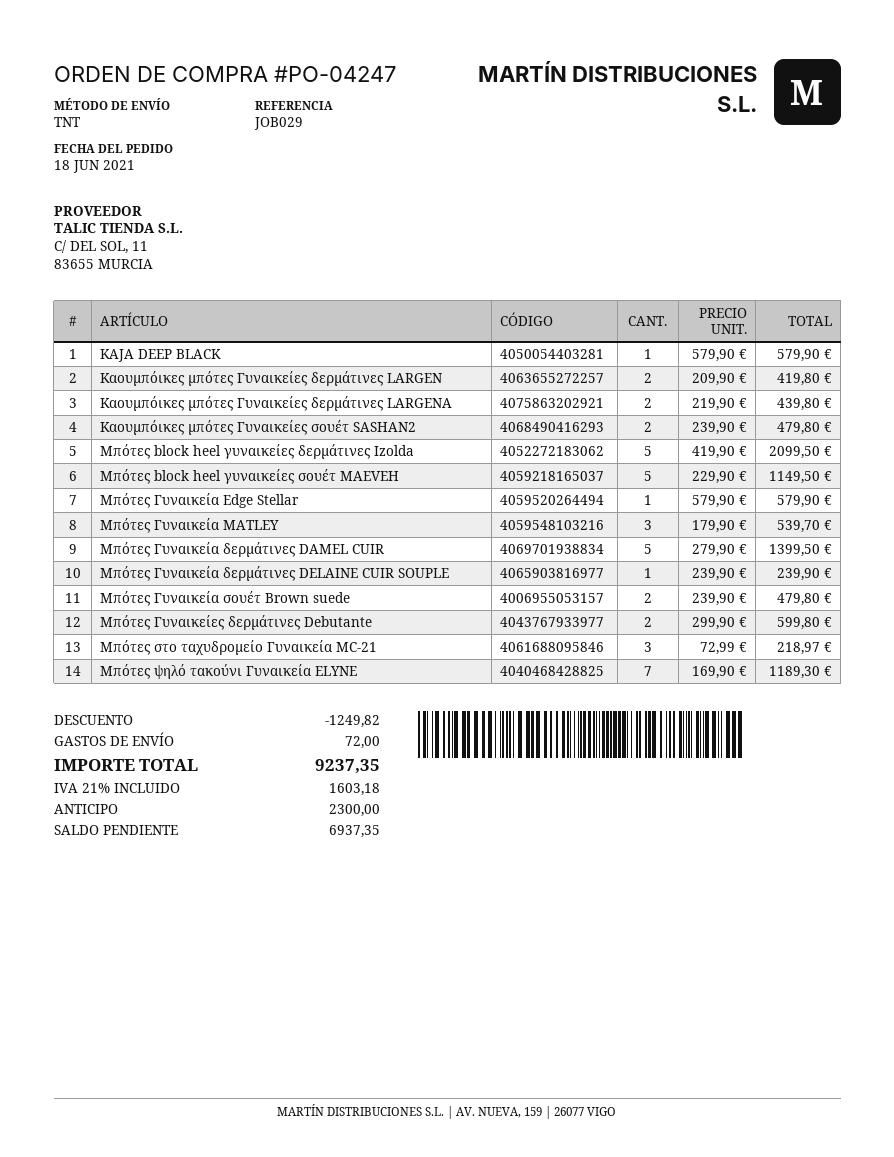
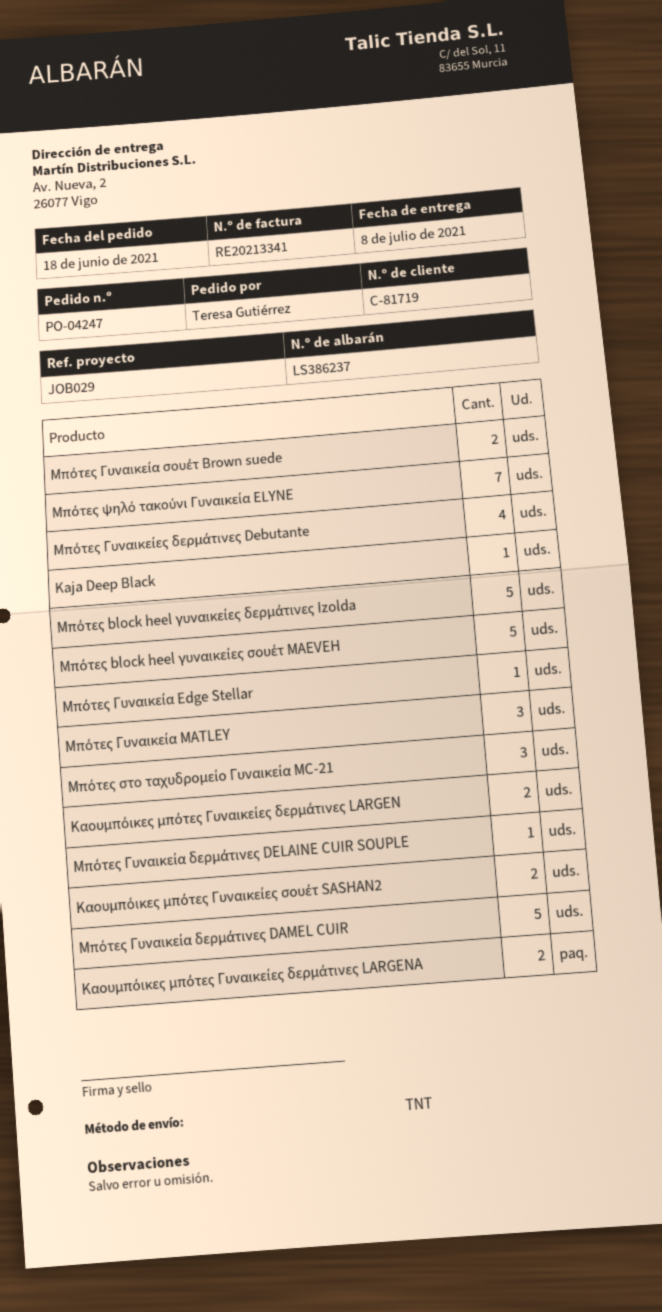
Μπότες Γυναικείες δερμάτινες Debutante: 2 -> 4

